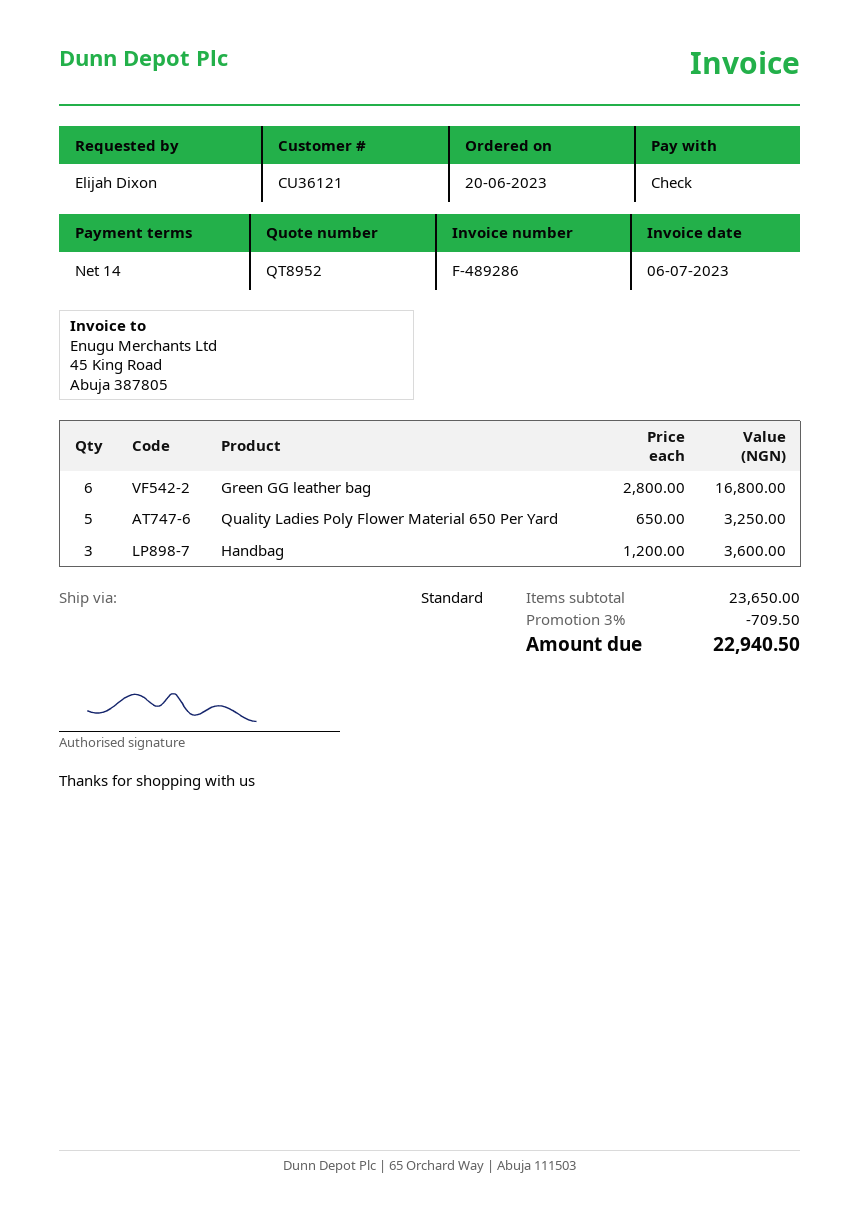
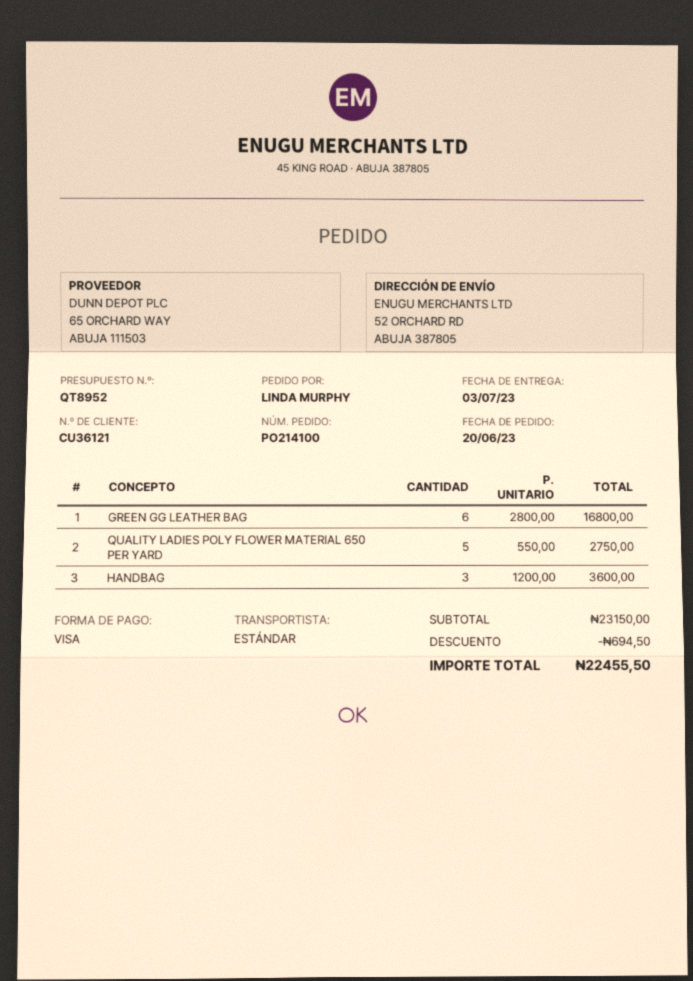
ordered by: Elijah Dixon -> LINDA MURPHY
payment method: cheque -> Visa
Quality Ladies Poly Flower Material 650 Per Yard: 5 x 650.00 = 3250.00 -> 5 x 550.00 = 2750.00
subtotal: 23650.00 -> 23150.00
discount: 709.50 -> 694.50
total: 22940.50 -> 22455.50

